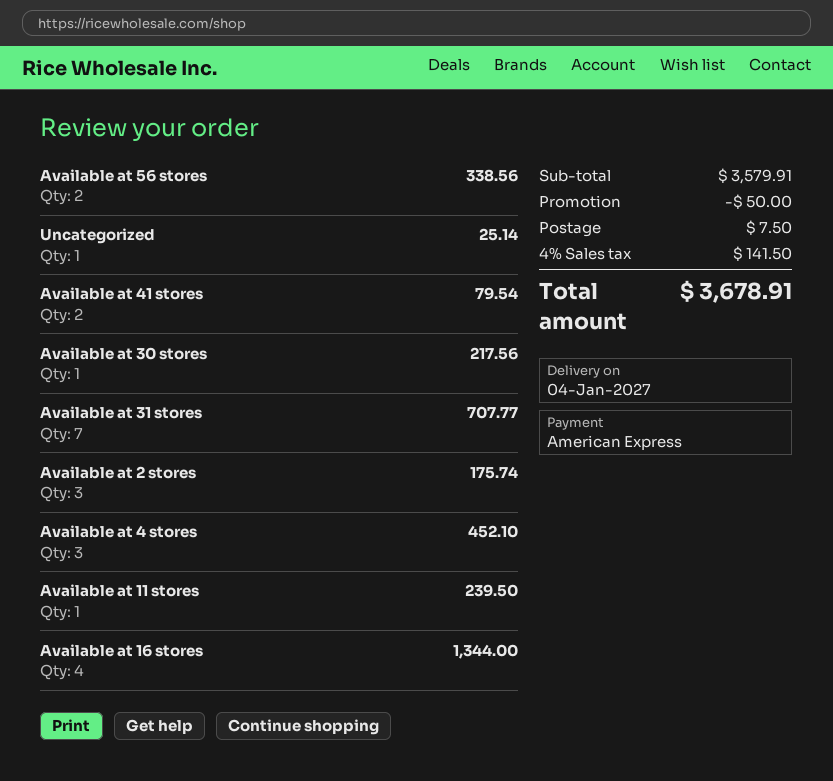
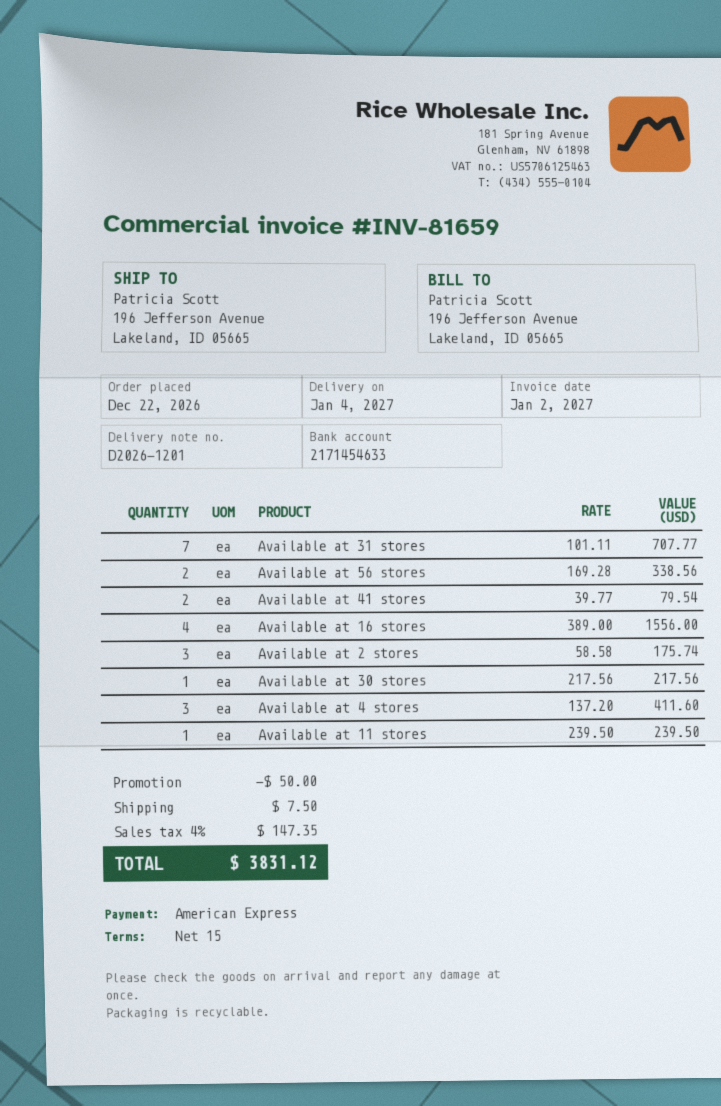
Uncategorized: 1 for 25.14 -> none
Available at 4 stores: 3 for 452.10 -> 3 for 411.60
Available at 16 stores: 4 for 1344.00 -> 4 for 1556.00
tax: 4% = 141.50 -> 4% = 147.35
total: 3678.91 -> 3831.12

